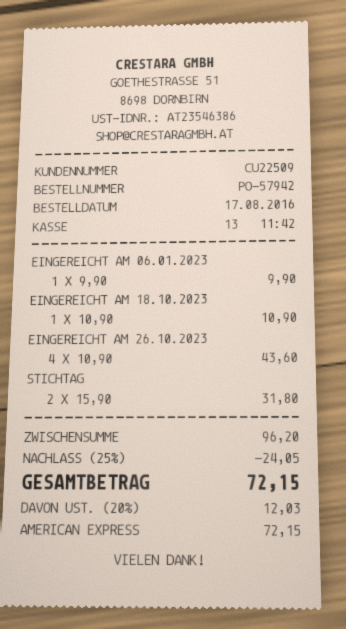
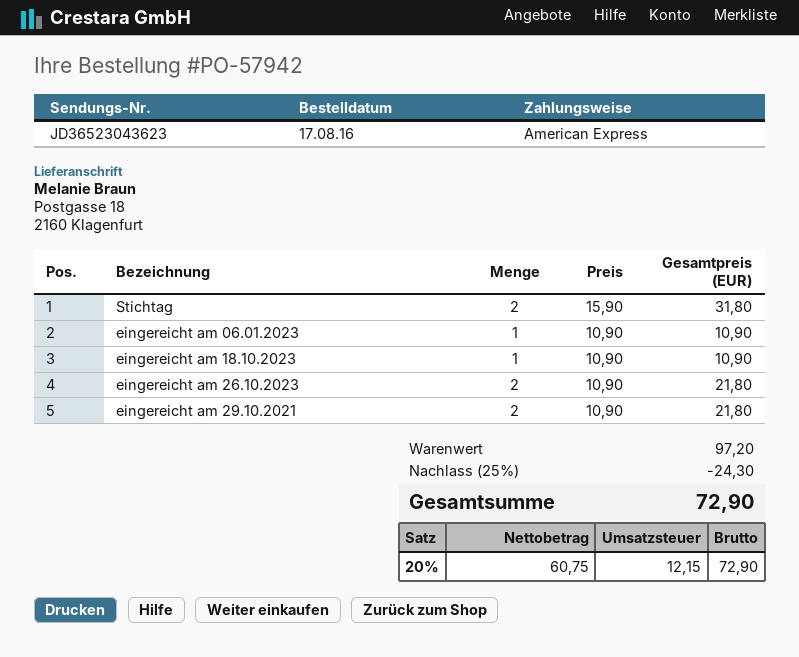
EINGEREICHT AM 06.01.2023: 1 x 9.90 = 9.90 -> 1 x 10.90 = 10.90
EINGEREICHT AM 26.10.2023: 4 x 10.90 = 43.60 -> 2 x 10.90 = 21.80
eingereicht am 29.10.2021: none -> 2 x 10.90 = 21.80
subtotal: 96.20 -> 97.20
discount: 25% = 24.05 -> 25% = 24.30
tax: 20% = 12.03 -> 20% = 12.15
total: 72.15 -> 72.90

